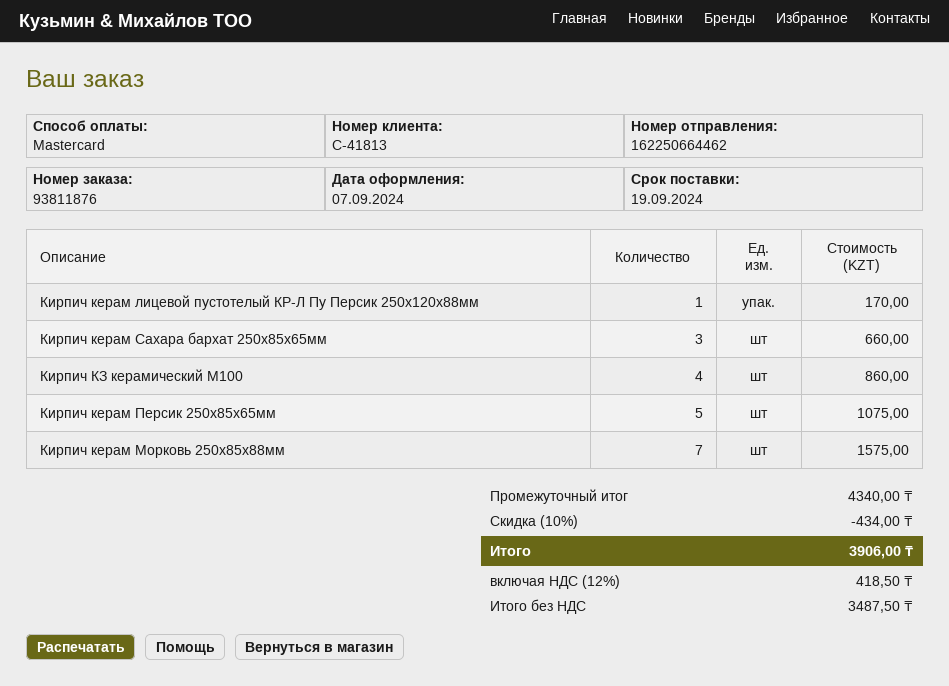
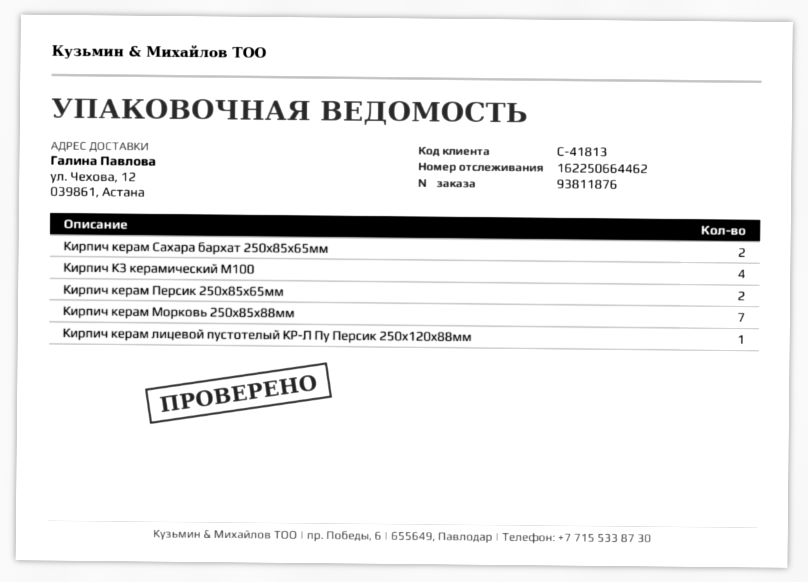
Кирпич керам Сахара бархат 250x85x65мм: 3 -> 2
Кирпич керам Персик 250x85x65мм: 5 -> 2

